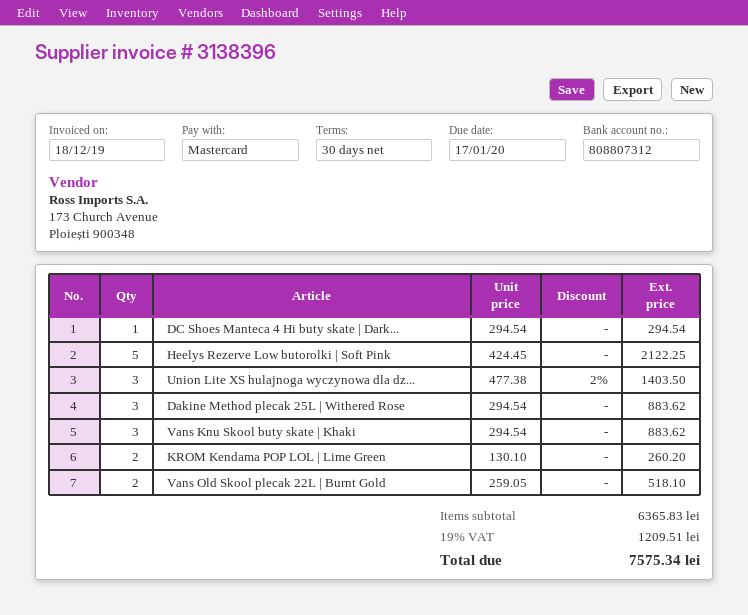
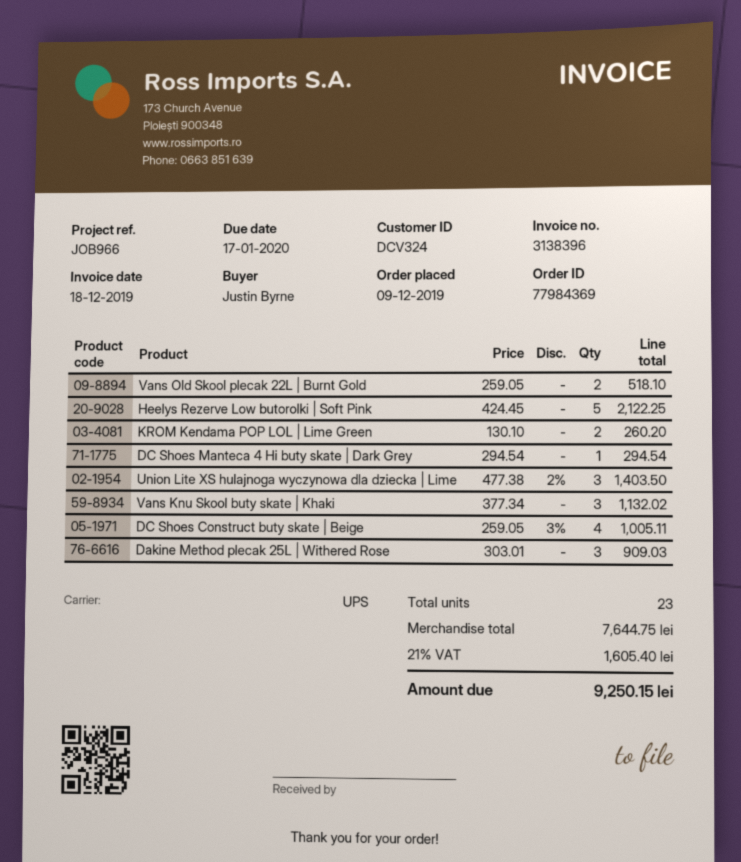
Dakine Method plecak 25L | Withered Rose: 3 x 294.54 = 883.62 -> 3 x 303.01 = 909.03
Vans Knu Skool buty skate | Khaki: 3 x 294.54 = 883.62 -> 3 x 377.34 = 1132.02
DC Shoes Construct buty skate | Beige: none -> 4 x 259.05 - 3% = 1005.11
subtotal: 6365.83 -> 7644.75
tax: 19% = 1209.51 -> 21% = 1605.40
total: 7575.34 -> 9250.15

